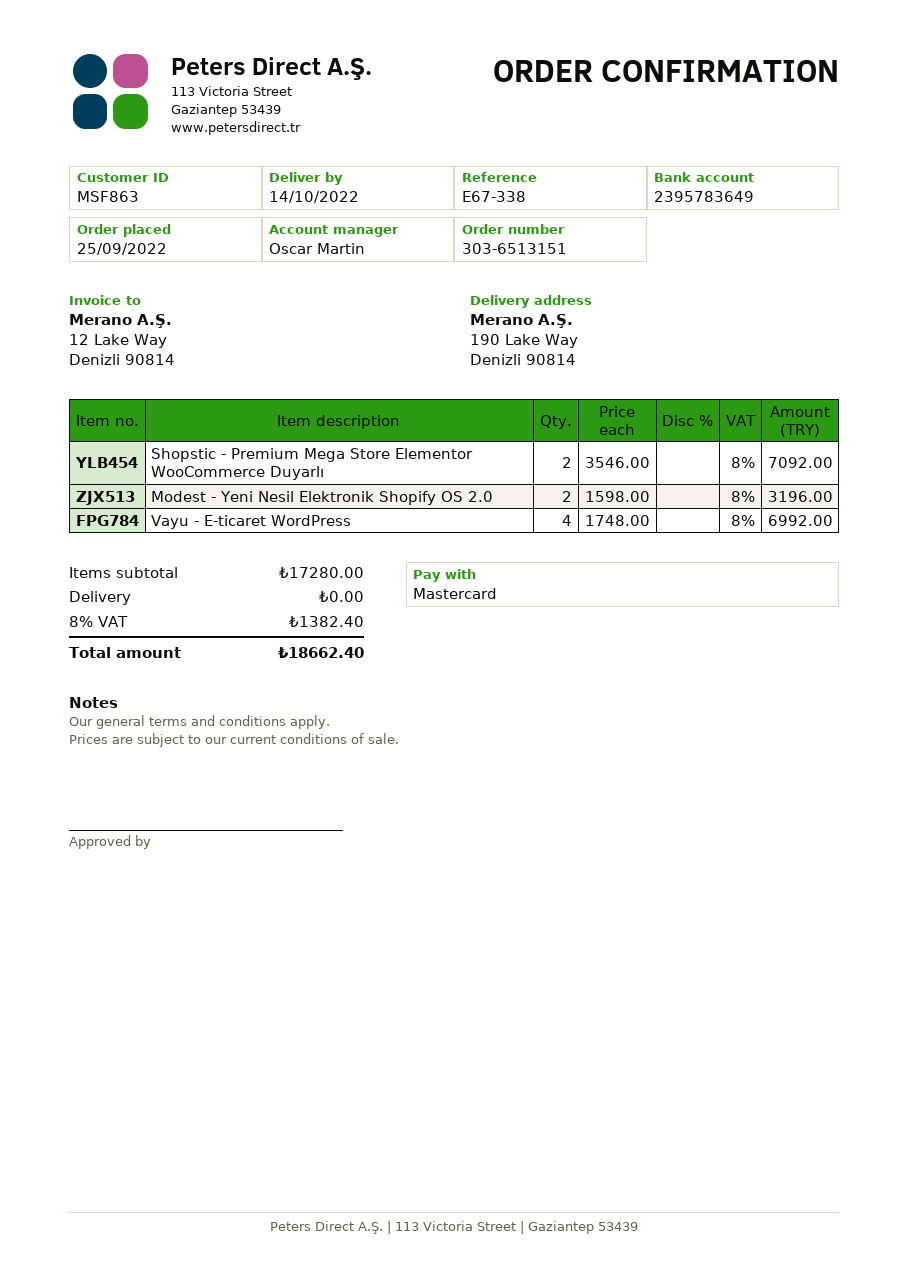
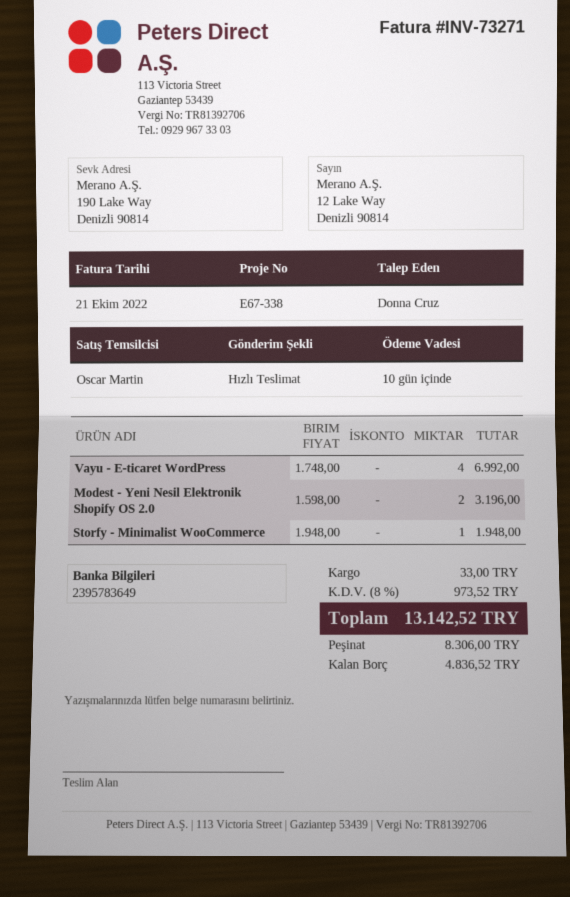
Shopstic - Premium Mega Store Elementor WooCommerce Duyarlı: 2 x 3546.00 = 7092.00 -> none
Storfy - Minimalist WooCommerce: none -> 1 x 1948.00 = 1948.00
shipping: 0.00 -> 33.00
tax: 8% = 1382.40 -> 8% = 973.52
total: 18662.40 -> 13142.52

